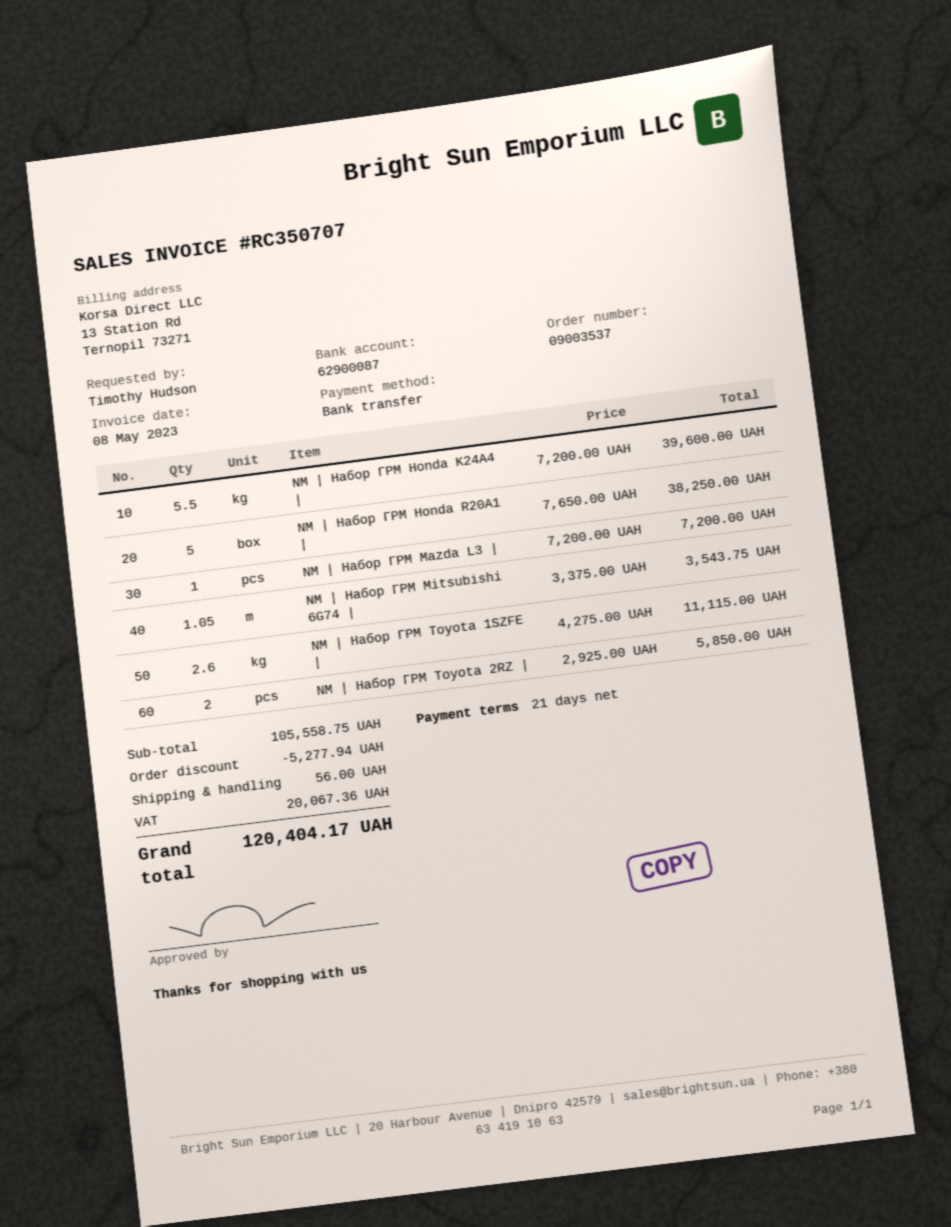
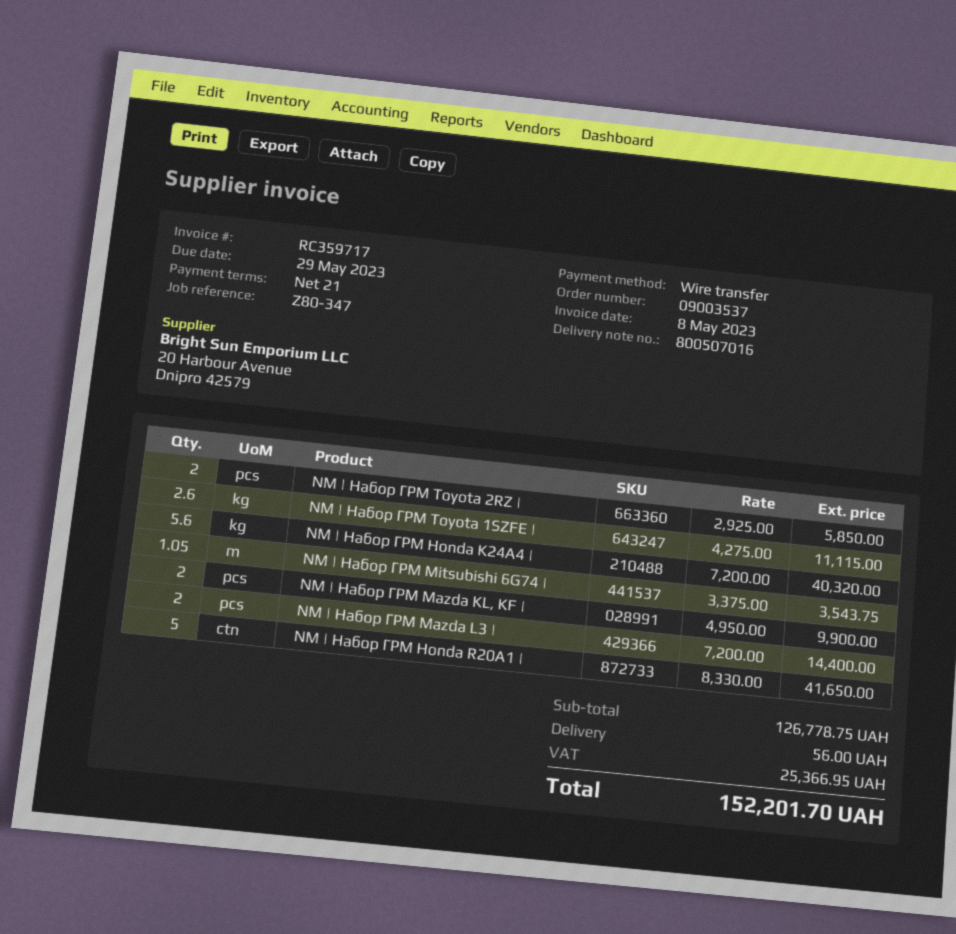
invoice number: RC350707 -> RC359717
NM | Набор ГРМ Honda K24A4 |: 5.5 x 7200.00 = 39600.00 -> 5.6 x 7200.00 = 40320.00
NM | Набор ГРМ Honda R20A1 |: 5 x 7650.00 = 38250.00 -> 5 x 8330.00 = 41650.00
NM | Набор ГРМ Mazda L3 |: 1 x 7200.00 = 7200.00 -> 2 x 7200.00 = 14400.00
NM | Набор ГРМ Mazda KL, KF |: none -> 2 x 4950.00 = 9900.00
subtotal: 105558.75 -> 126778.75
discount: 5277.94 -> none
tax: 20067.36 -> 25366.95
total: 120404.17 -> 152201.70

